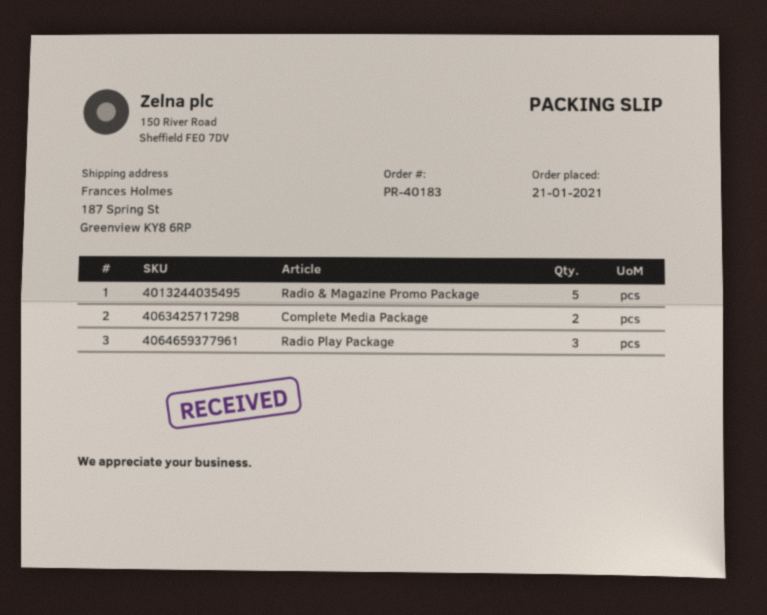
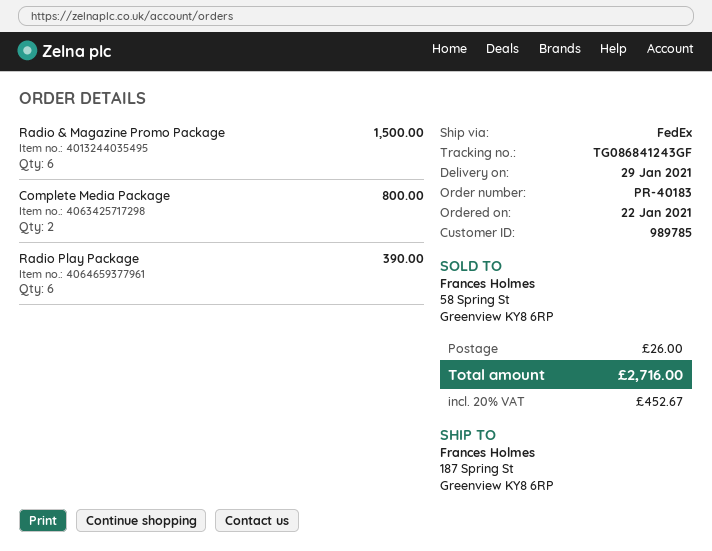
order date: 2021-01-21 -> 2021-01-22
Radio & Magazine Promo Package: 5 -> 6
Radio Play Package: 3 -> 6

